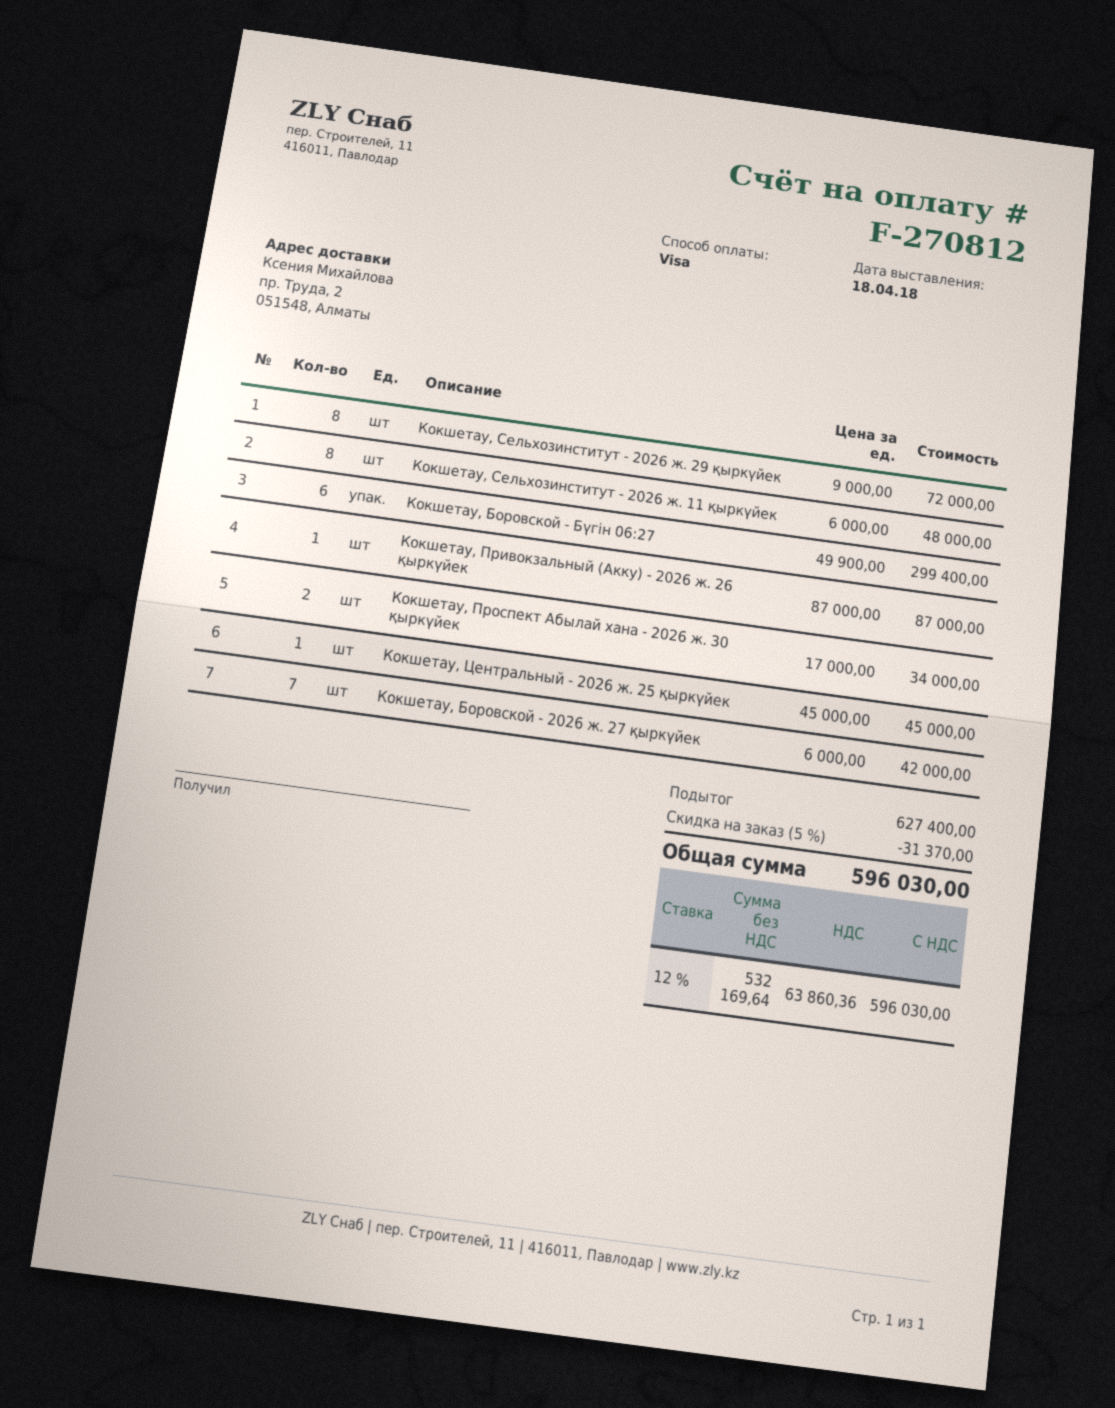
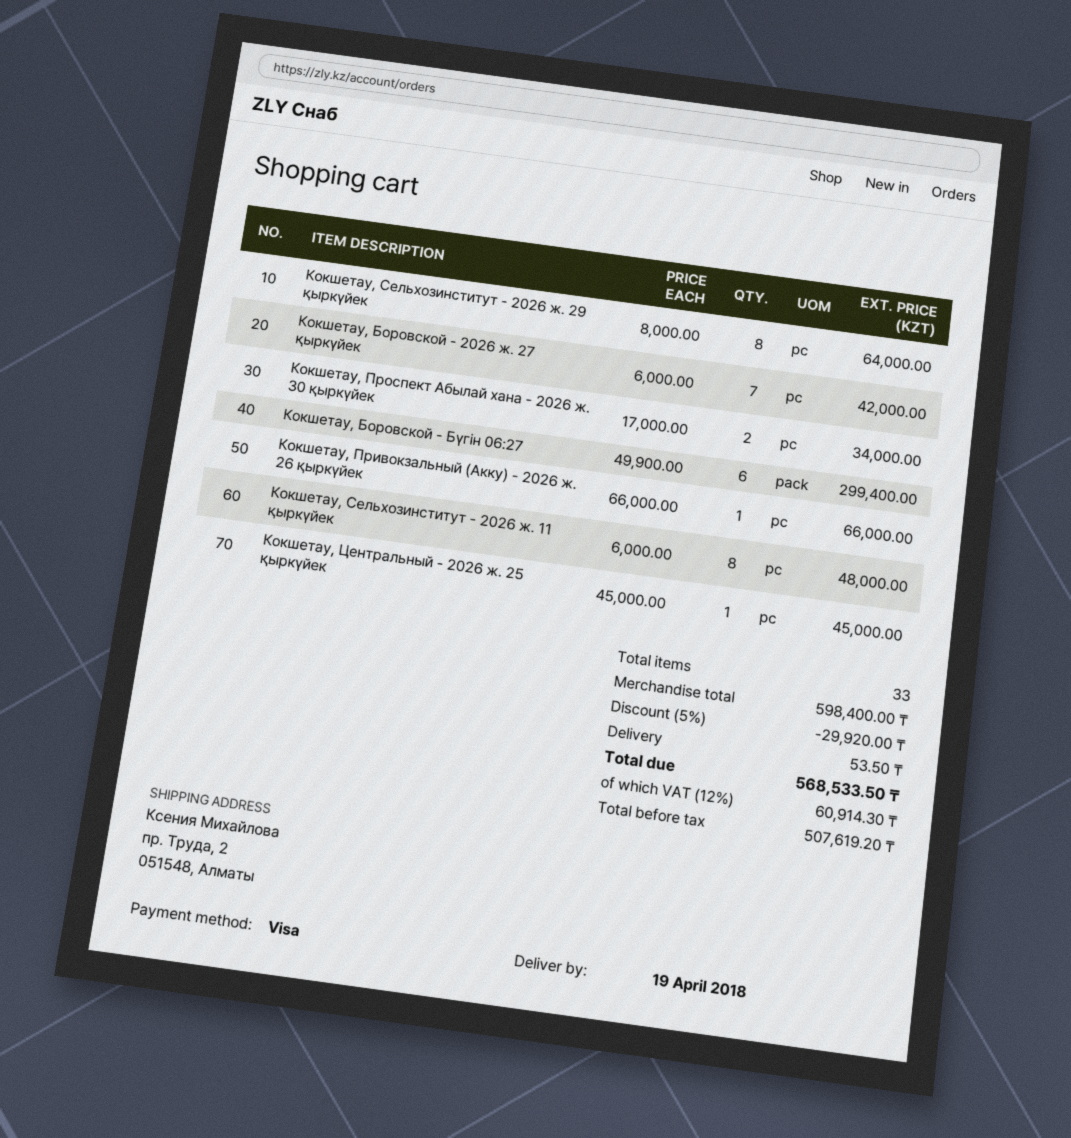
Кокшетау, Сельхозинститут - 2026 ж. 29 қыркүйек: 8 x 9000.00 = 72000.00 -> 8 x 8000.00 = 64000.00
Кокшетау, Привокзальный (Акку) - 2026 ж. 26 қыркүйек: 1 x 87000.00 = 87000.00 -> 1 x 66000.00 = 66000.00
subtotal: 627400.00 -> 598400.00
discount: 5% = 31370.00 -> 5% = 29920.00
shipping: none -> 53.50
net: 532169.64 -> 507619.20
tax: 12% = 63860.36 -> 12% = 60914.30
total: 596030.00 -> 568533.50

